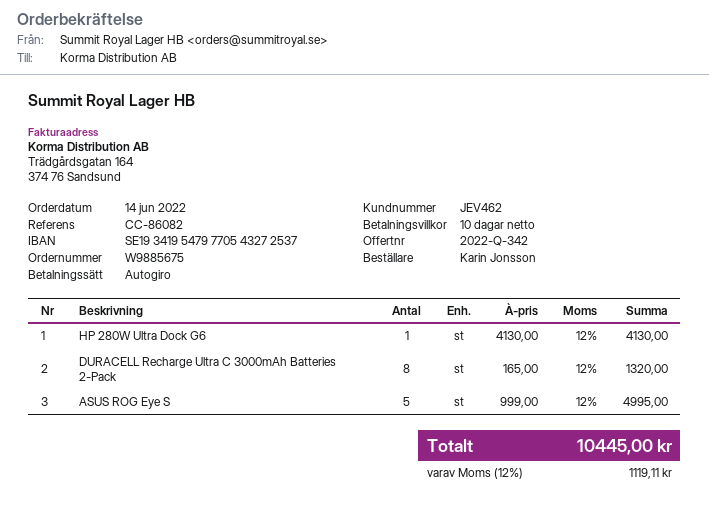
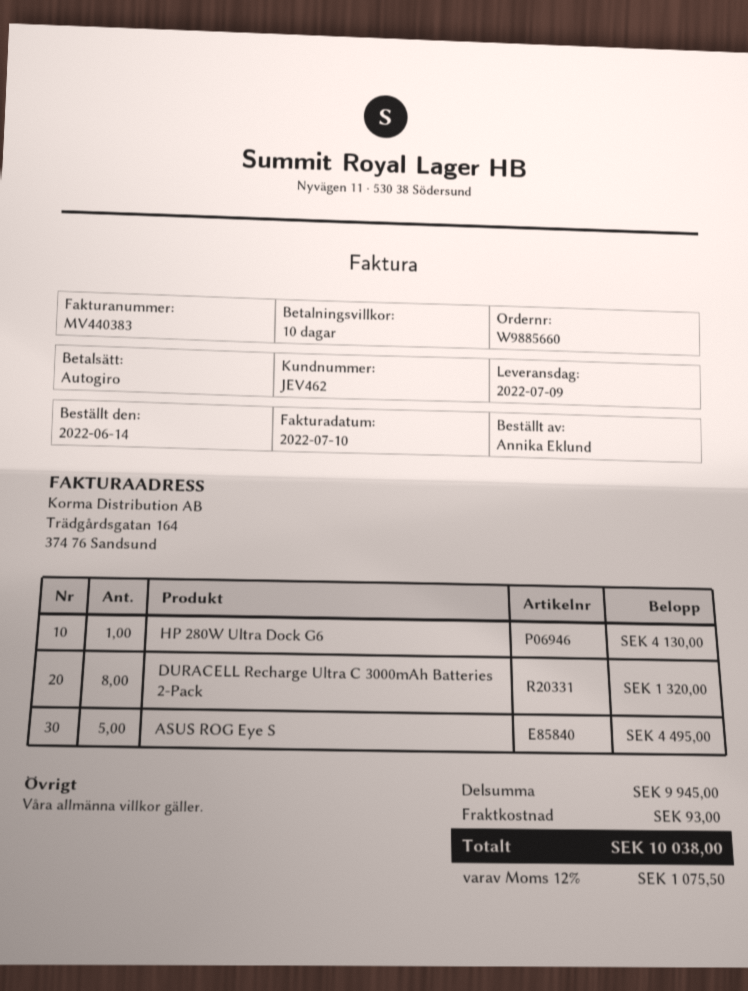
order number: W9885675 -> W9885660
ordered by: Karin Jonsson -> Annika Eklund
ASUS ROG Eye S: 5 for 4995.00 -> 5 for 4495.00
shipping: none -> 93.00
tax: 12% = 1119.11 -> 12% = 1075.50
total: 10445.00 -> 10038.00

